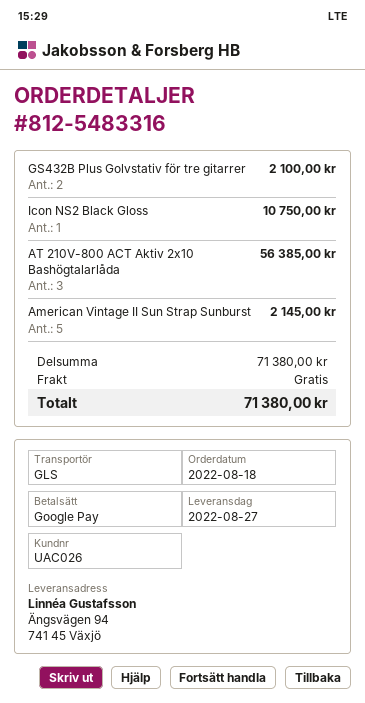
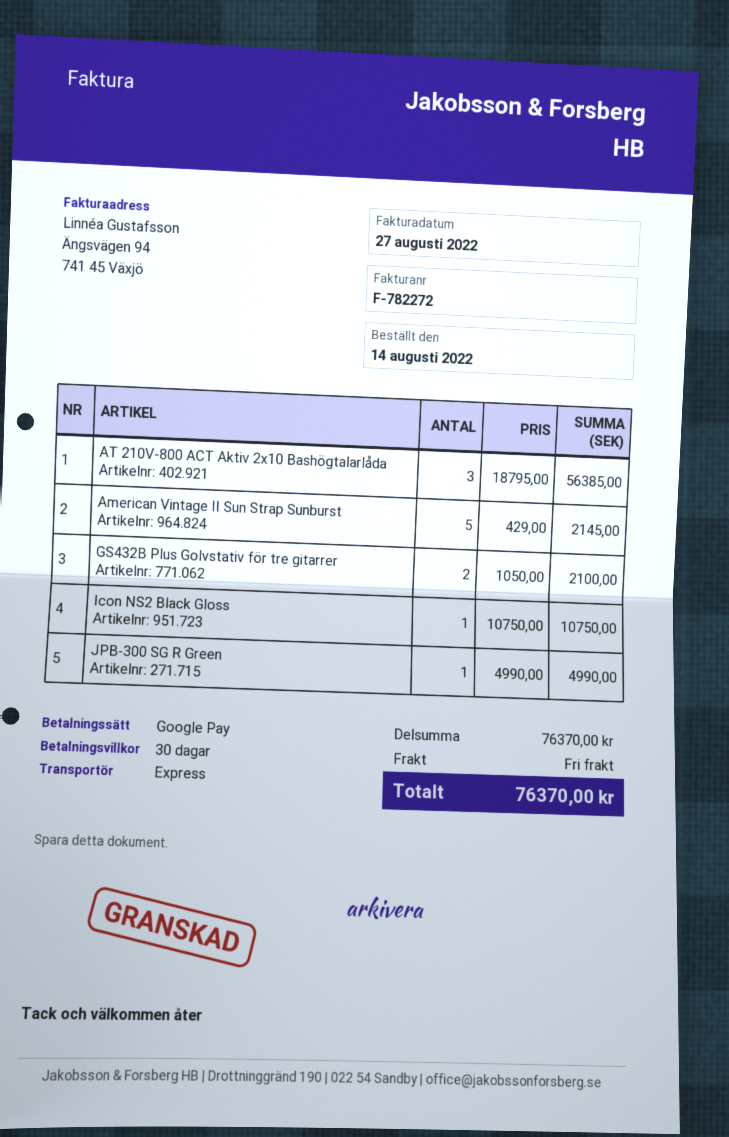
order date: 2022-08-18 -> 2022-08-14
shipping method: GLS -> express
JPB-300 SG R Green: none -> 1 for 4990.00
subtotal: 71380.00 -> 76370.00
total: 71380.00 -> 76370.00

